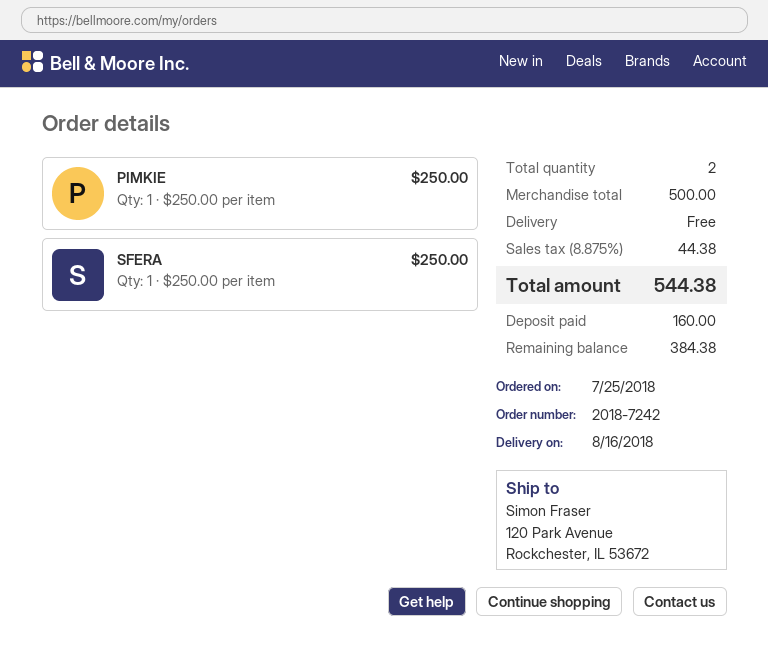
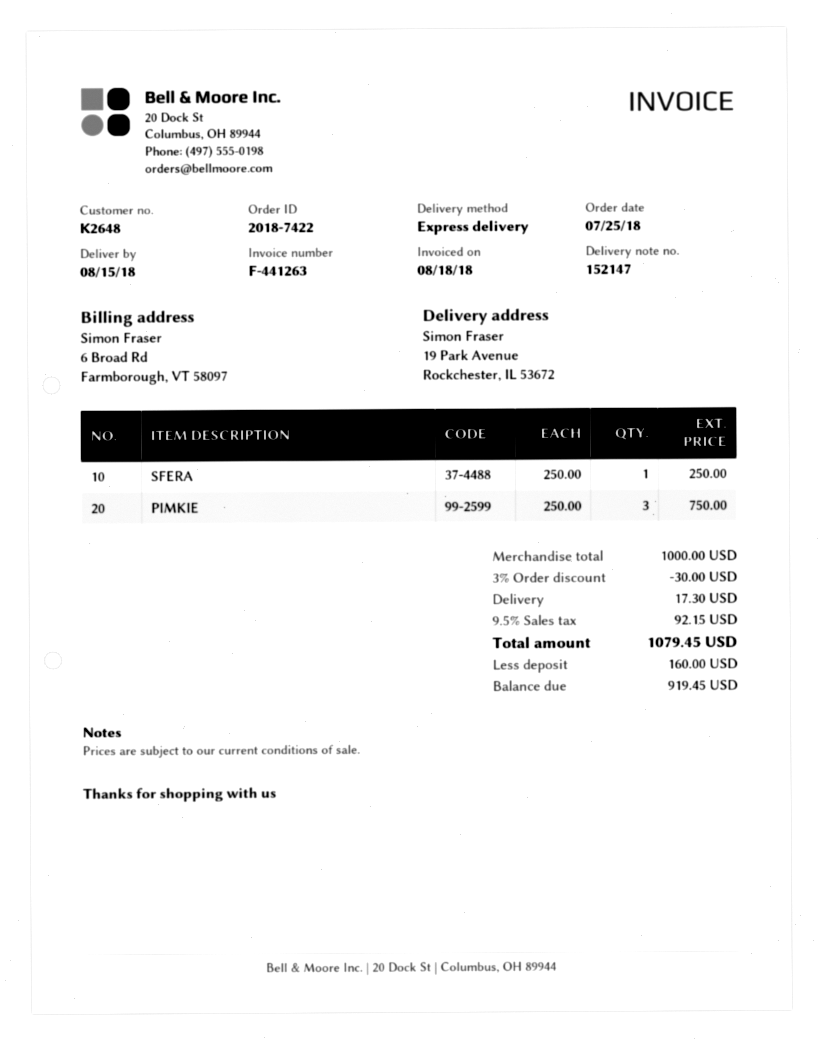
order number: 2018-7242 -> 2018-7422
delivery date: 2018-08-16 -> 2018-08-15
ship to: 120 Park Avenue, Rockchester, IL 53672 -> 19 Park Avenue, Rockchester, IL 53672
PIMKIE: 1 x 250.00 = 250.00 -> 3 x 250.00 = 750.00
subtotal: 500.00 -> 1000.00
discount: none -> 3% = 30.00
shipping: 0.00 -> 17.30
tax: 8.875% = 44.38 -> 9.5% = 92.15
total: 544.38 -> 1079.45
balance: 384.38 -> 919.45

